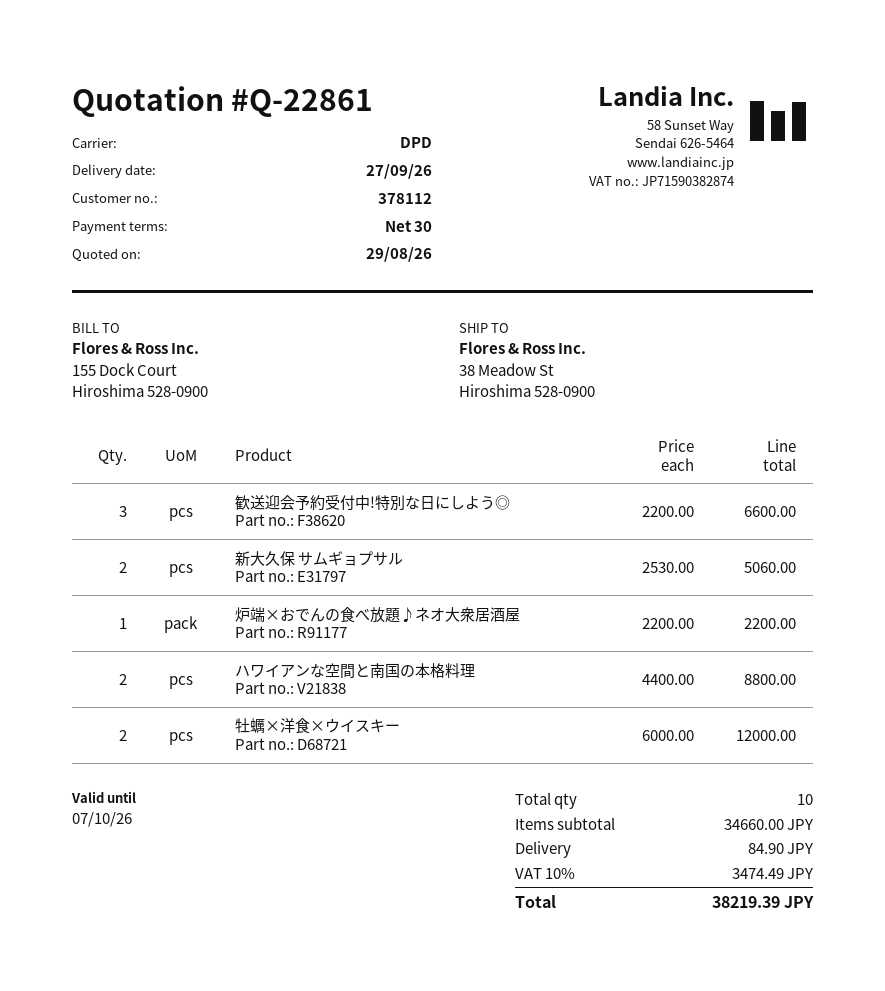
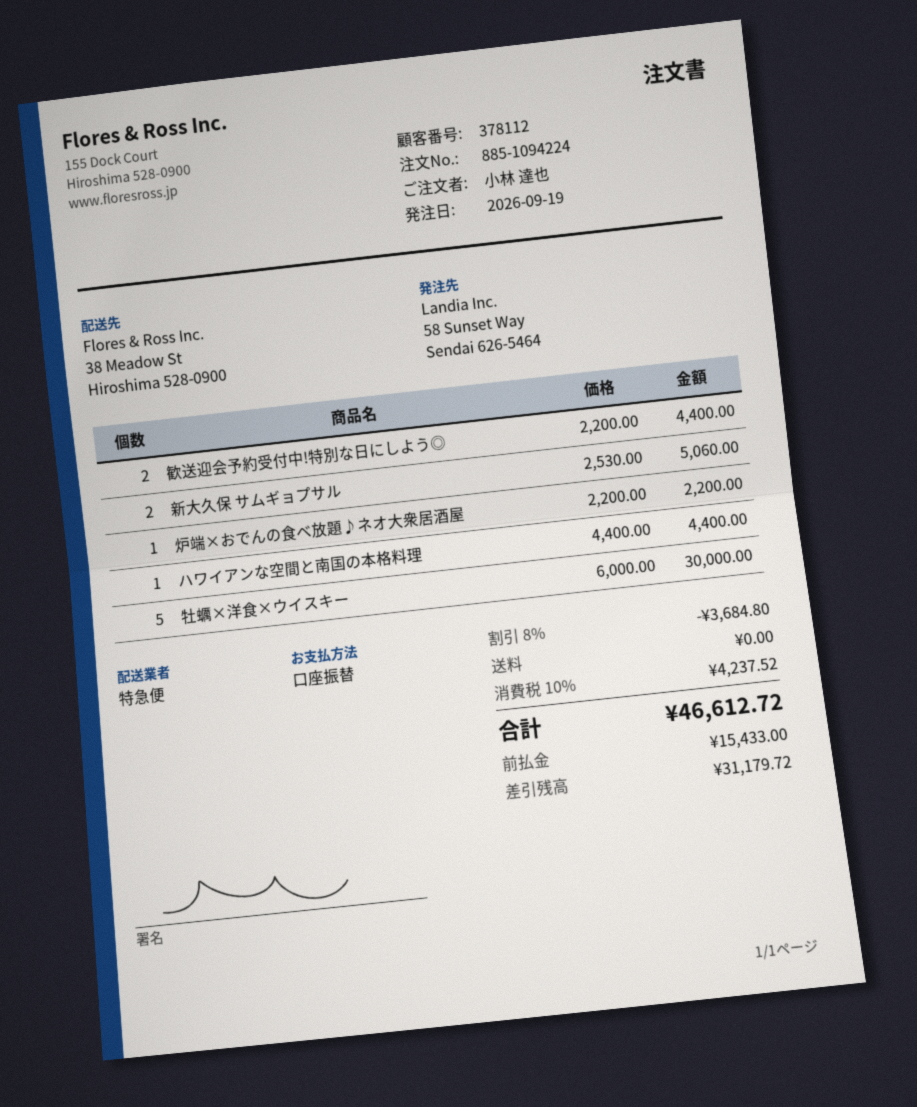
shipping method: DPD -> express
歓送迎会予約受付中!特別な日にしよう◎: 3 x 2200.00 = 6600.00 -> 2 x 2200.00 = 4400.00
ハワイアンな空間と南国の本格料理: 2 x 4400.00 = 8800.00 -> 1 x 4400.00 = 4400.00
牡蠣×洋食×ウイスキー: 2 x 6000.00 = 12000.00 -> 5 x 6000.00 = 30000.00
discount: none -> 8% = 3684.80
shipping: 84.90 -> 0.00
tax: 10% = 3474.49 -> 10% = 4237.52
total: 38219.39 -> 46612.72

